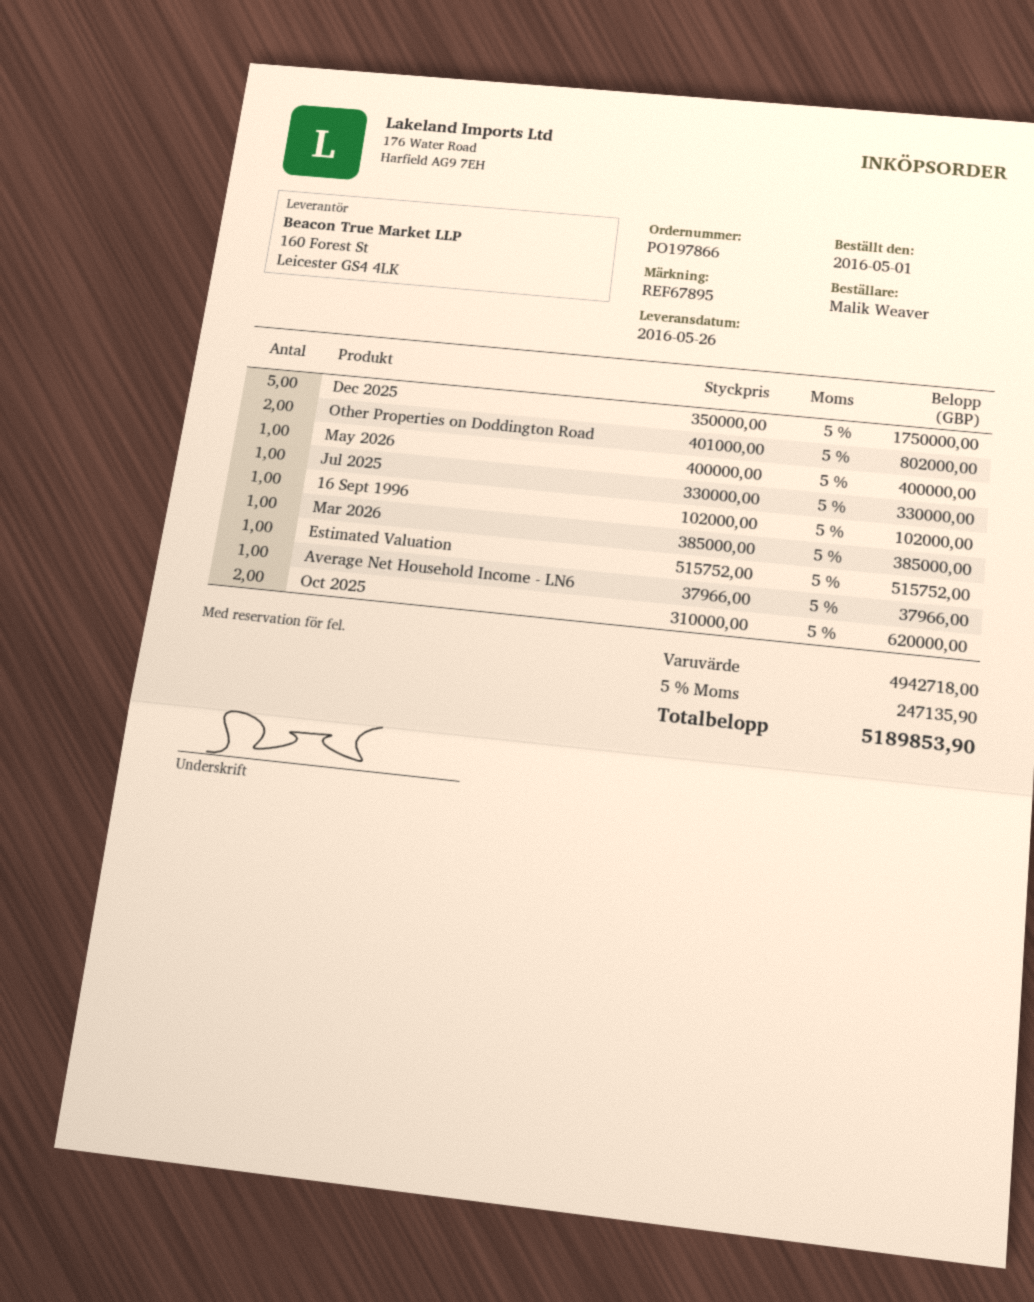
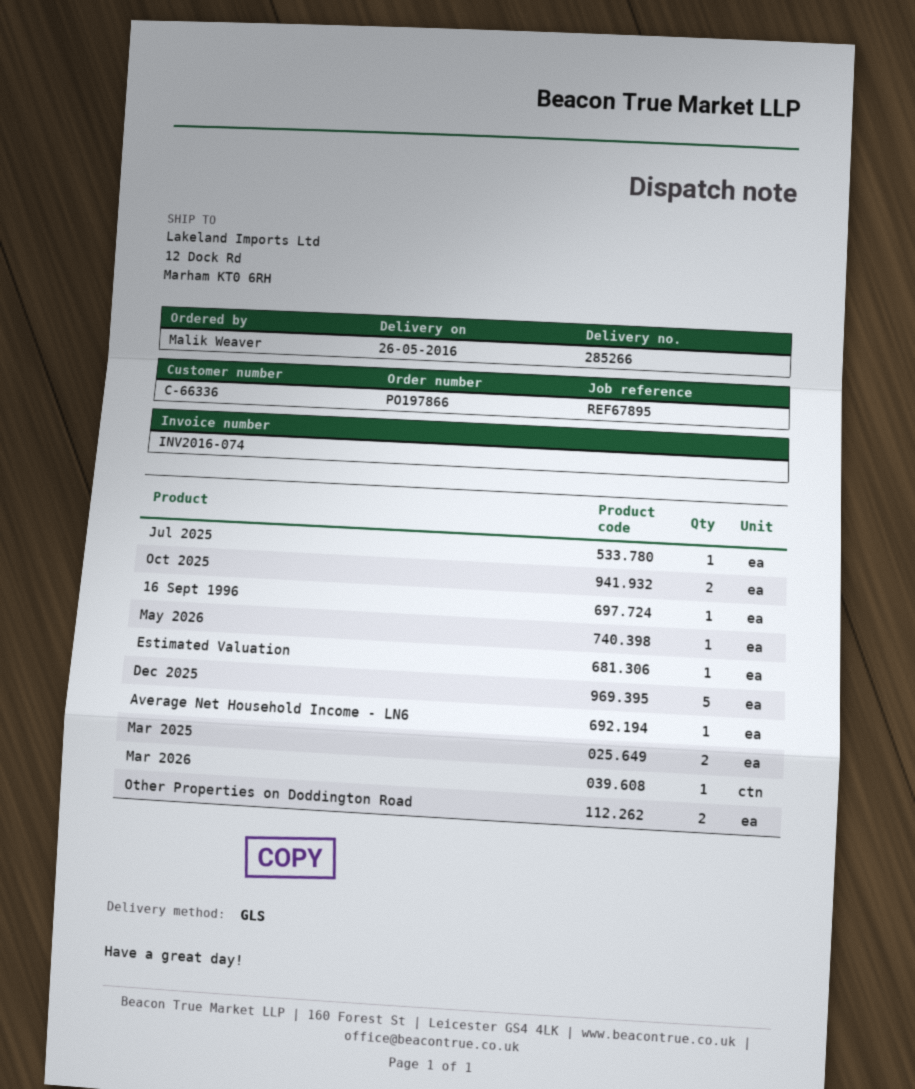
Mar 2025: none -> 2

